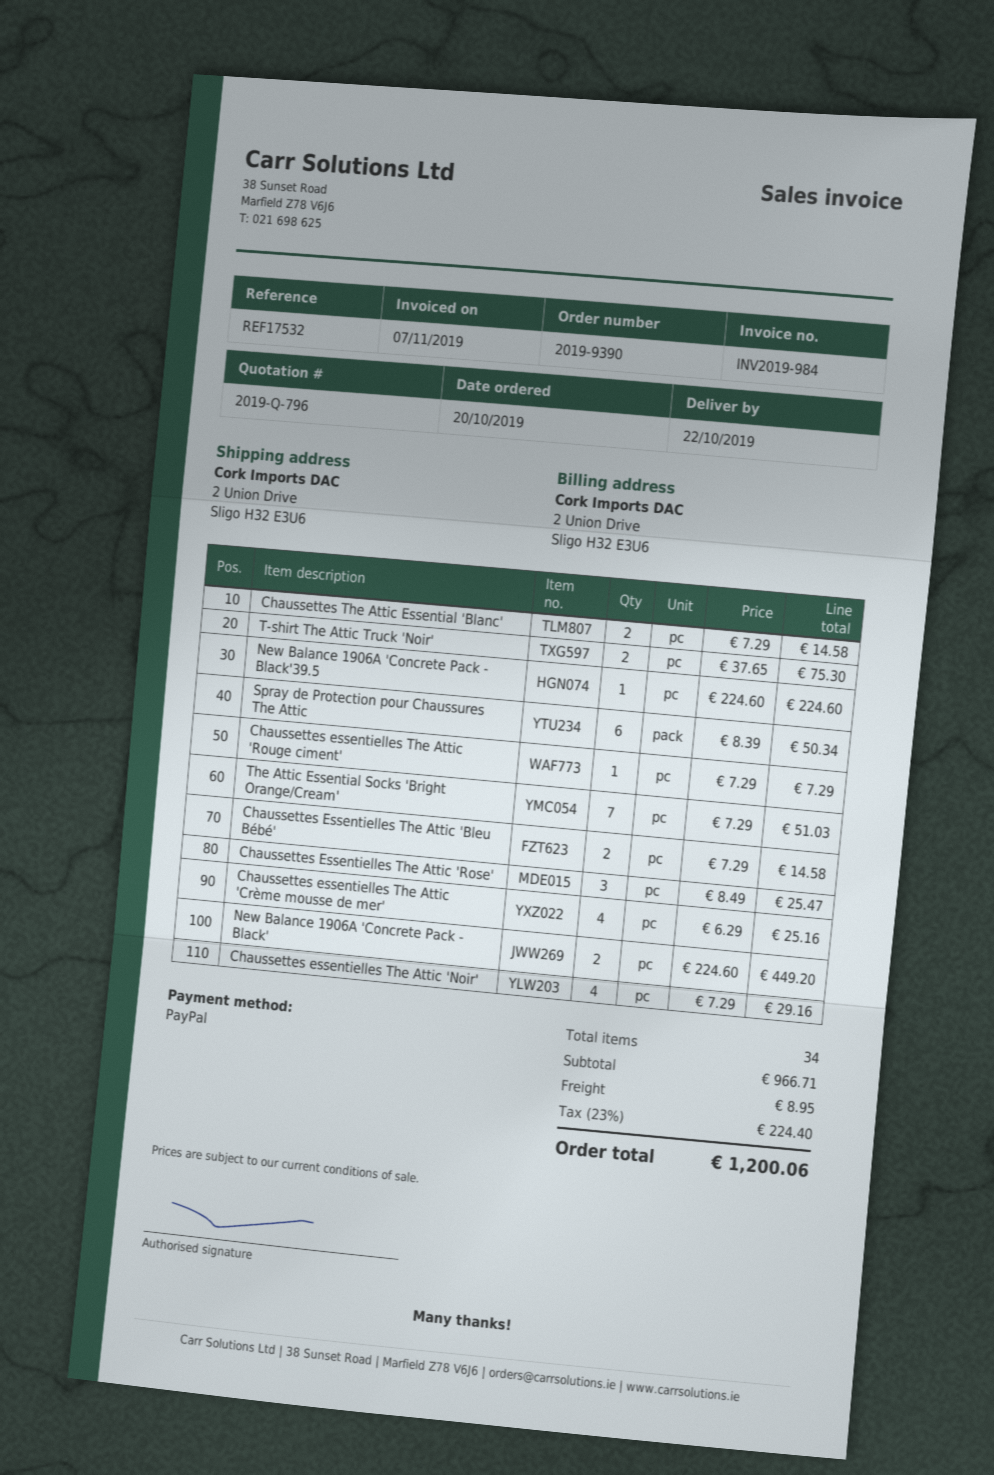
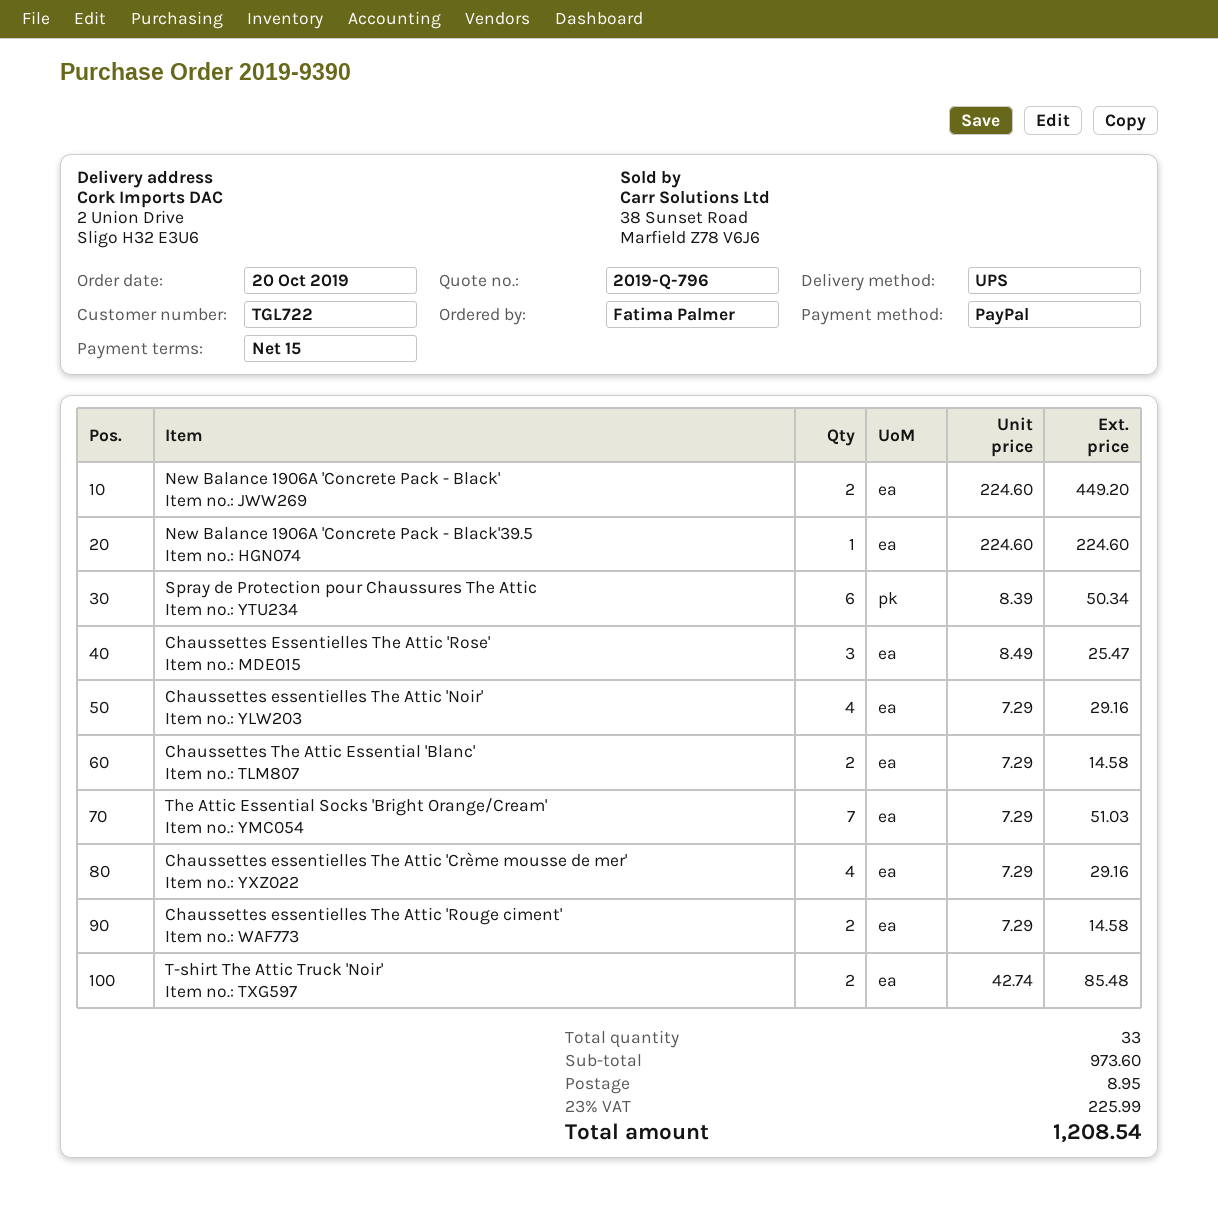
T-shirt The Attic Truck 'Noir': 2 x 37.65 = 75.30 -> 2 x 42.74 = 85.48
Chaussettes essentielles The Attic 'Rouge ciment': 1 x 7.29 = 7.29 -> 2 x 7.29 = 14.58
Chaussettes Essentielles The Attic 'Bleu Bébé': 2 x 7.29 = 14.58 -> none
Chaussettes essentielles The Attic 'Crème mousse de mer': 4 x 6.29 = 25.16 -> 4 x 7.29 = 29.16
total quantity: 34 -> 33
subtotal: 966.71 -> 973.60
tax: 23% = 224.40 -> 23% = 225.99
total: 1200.06 -> 1208.54

